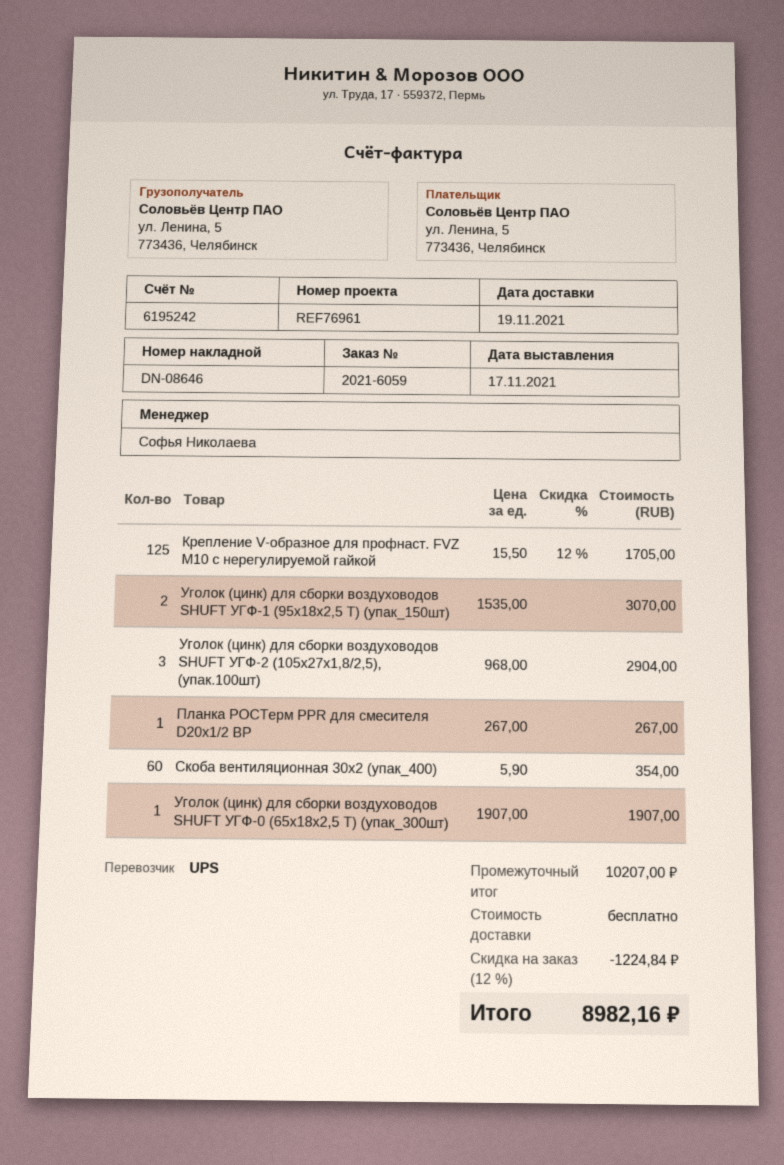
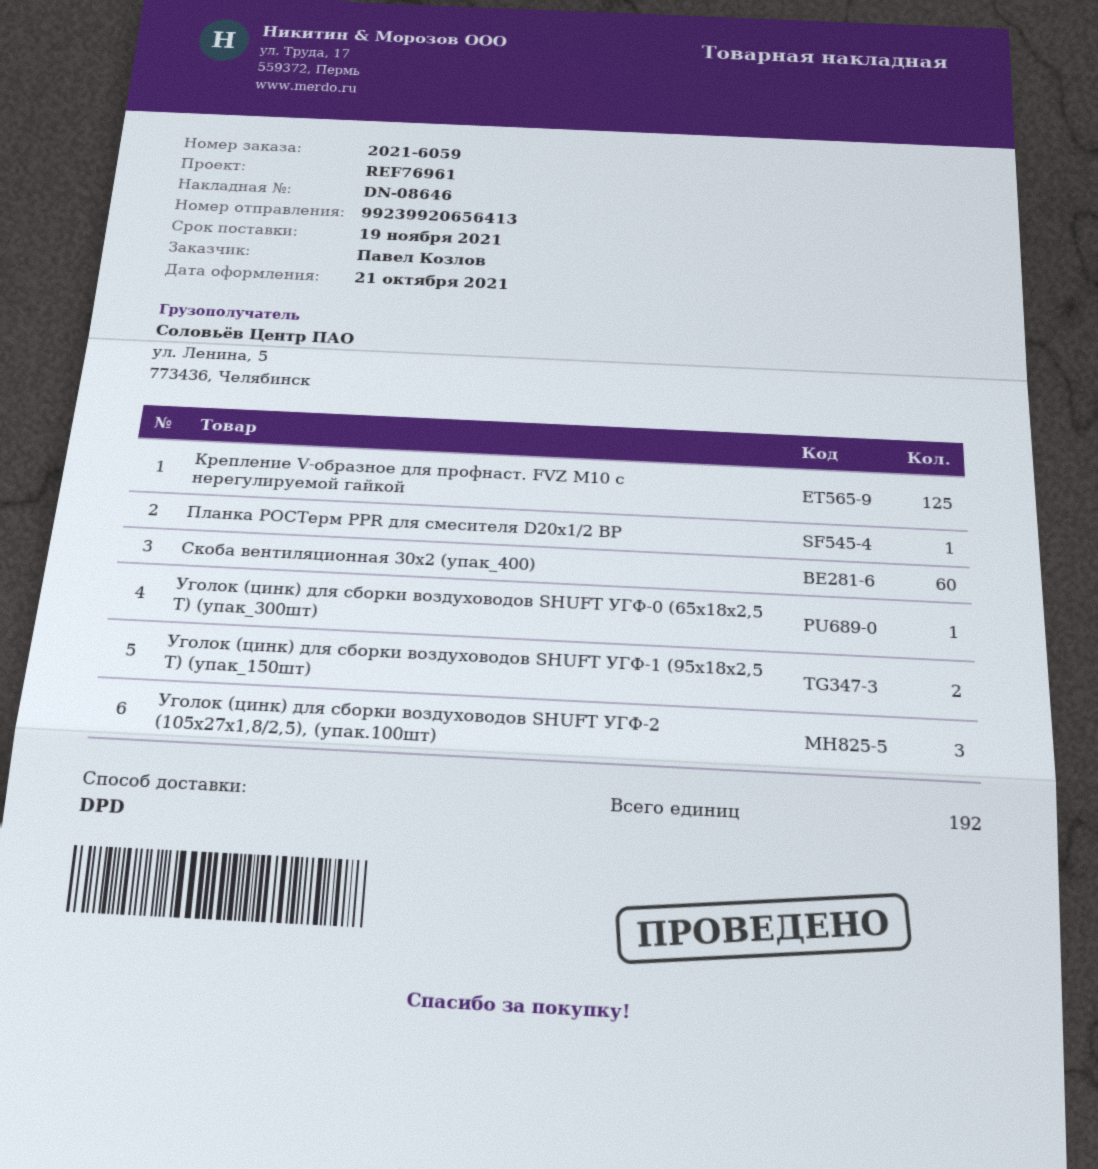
shipping method: UPS -> DPD

